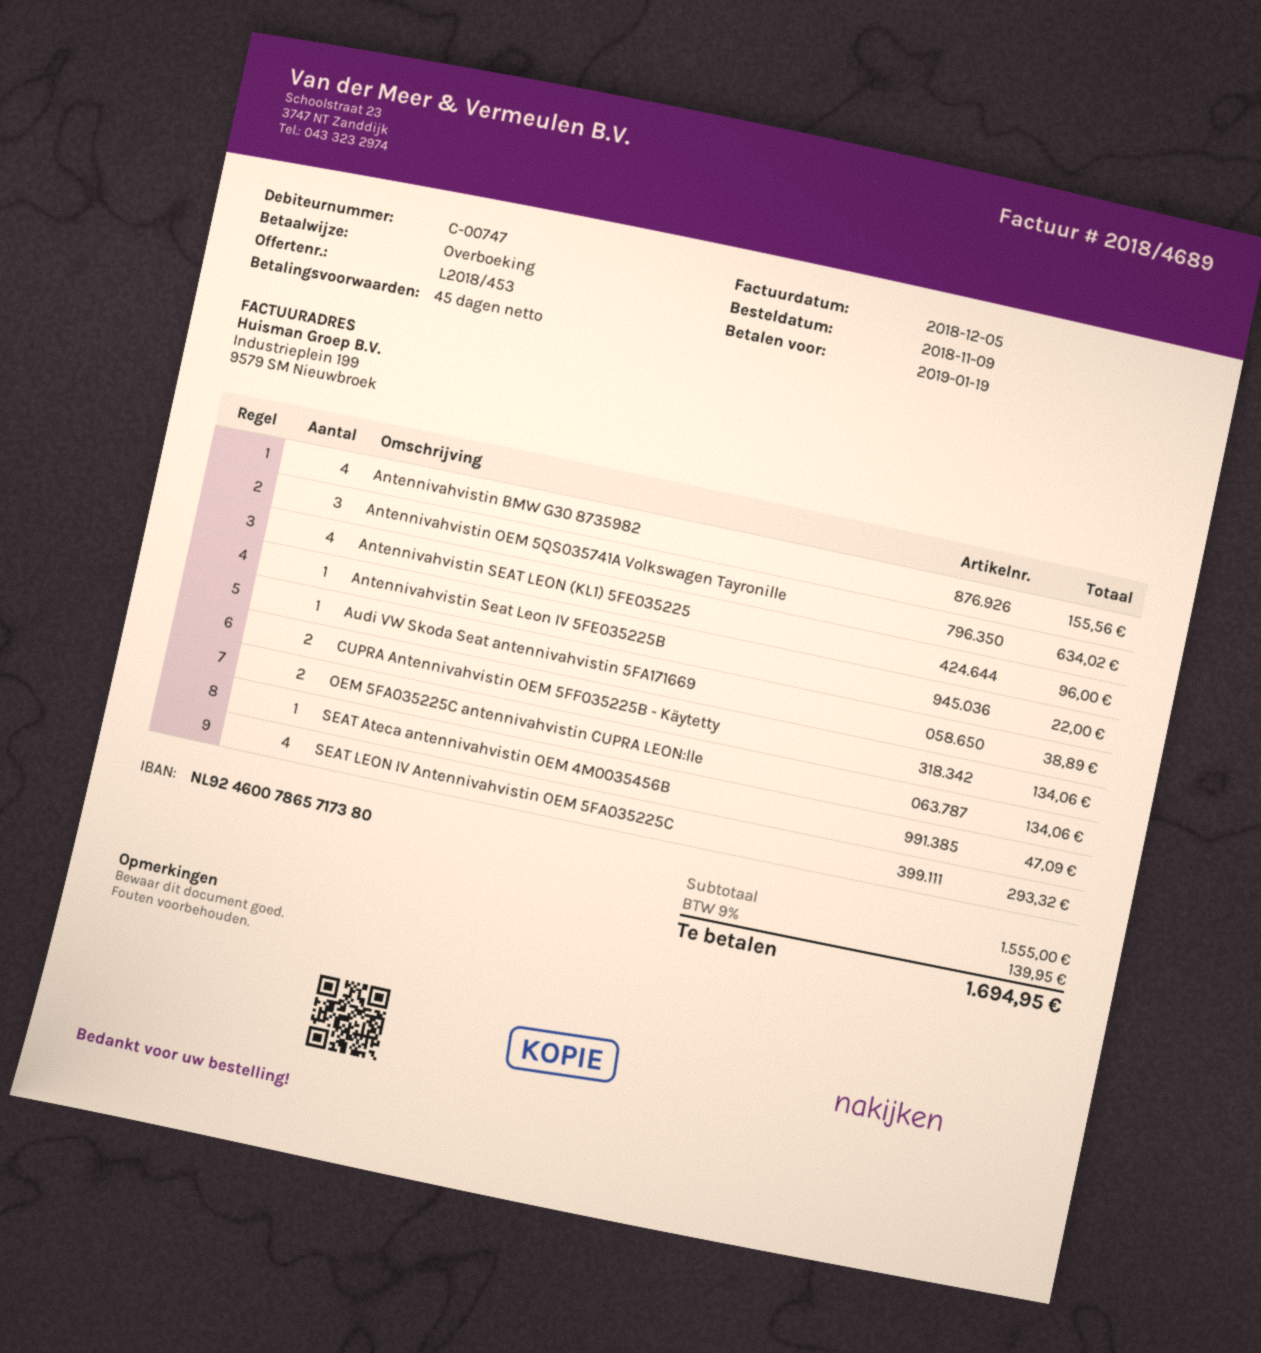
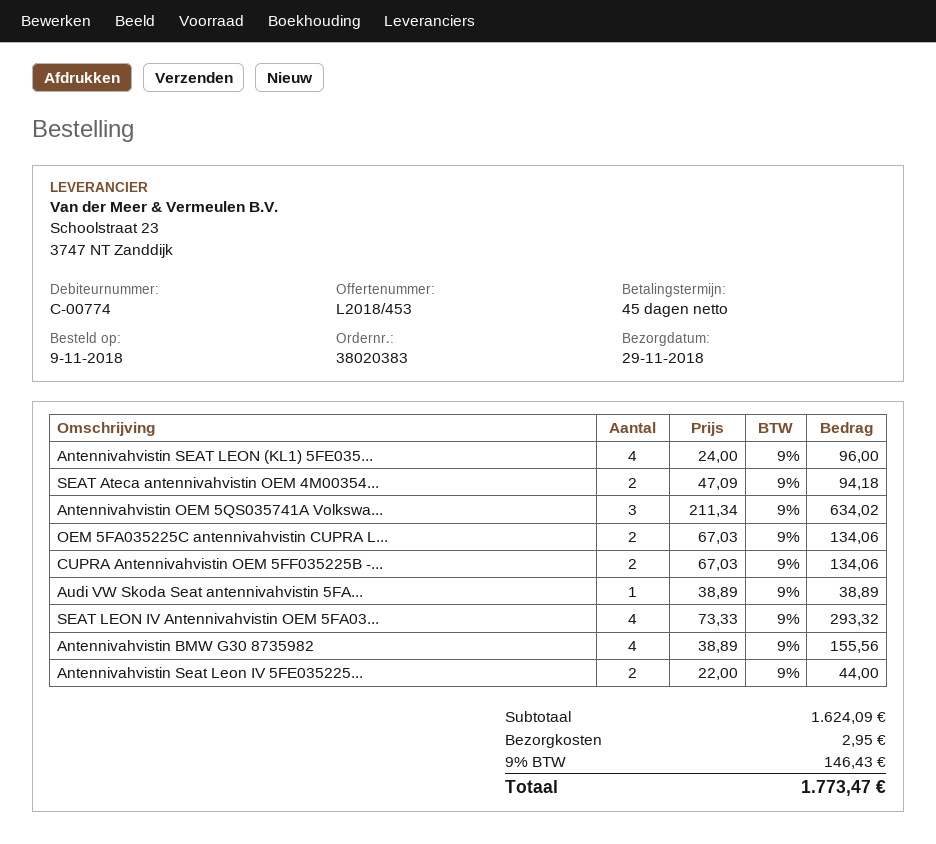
customer number: C-00747 -> C-00774
Antennivahvistin Seat Leon IV 5FE035225B: 1 for 22.00 -> 2 for 44.00
SEAT Ateca antennivahvistin OEM 4M0035456B: 1 for 47.09 -> 2 for 94.18
subtotal: 1555.00 -> 1624.09
shipping: none -> 2.95
tax: 9% = 139.95 -> 9% = 146.43
total: 1694.95 -> 1773.47

